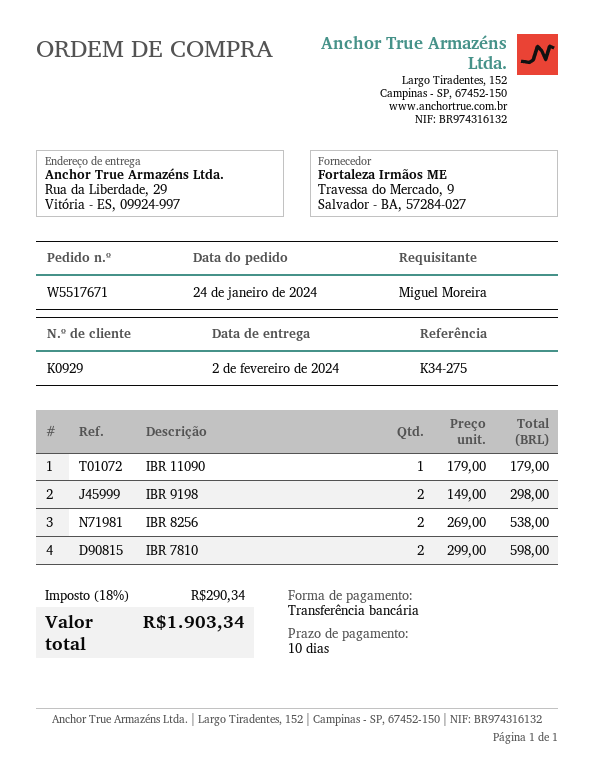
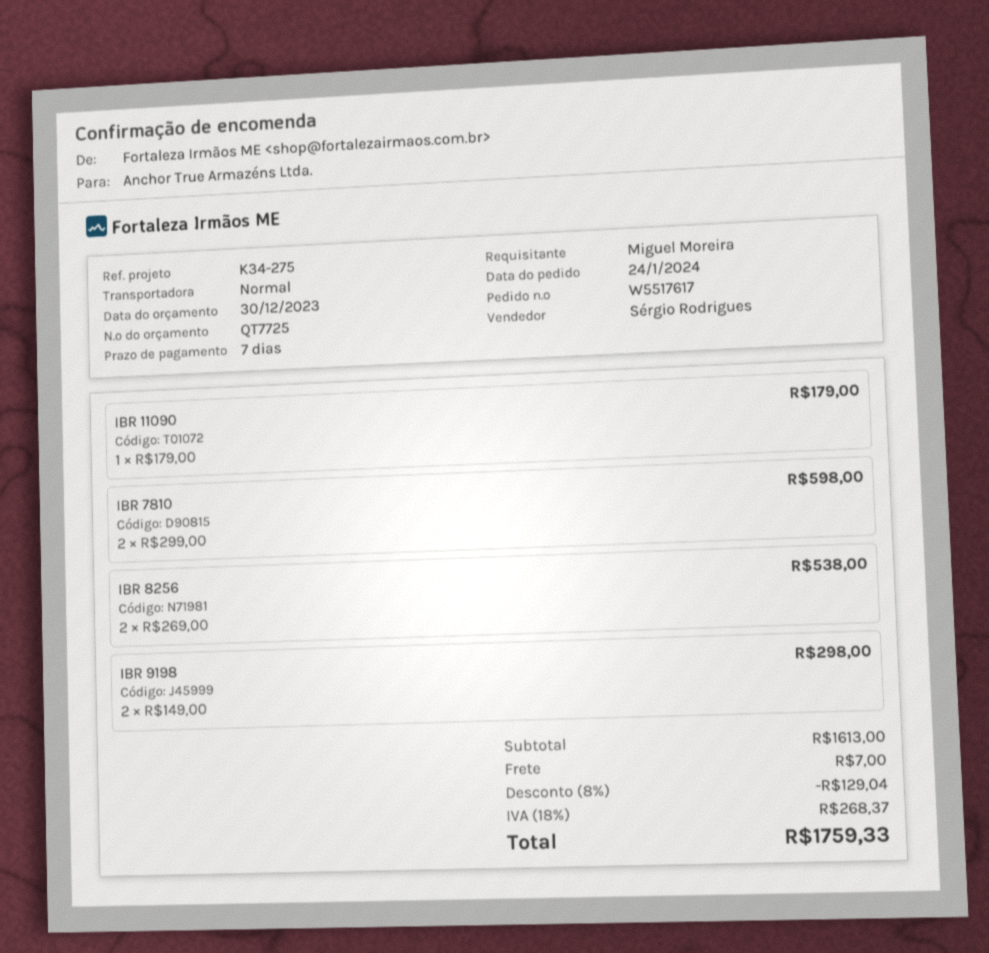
order number: W5517671 -> W5517617
payment terms: 10 days -> 7 days
discount: none -> 8% = 129.04
shipping: none -> 7.00
tax: 18% = 290.34 -> 18% = 268.37
total: 1903.34 -> 1759.33

